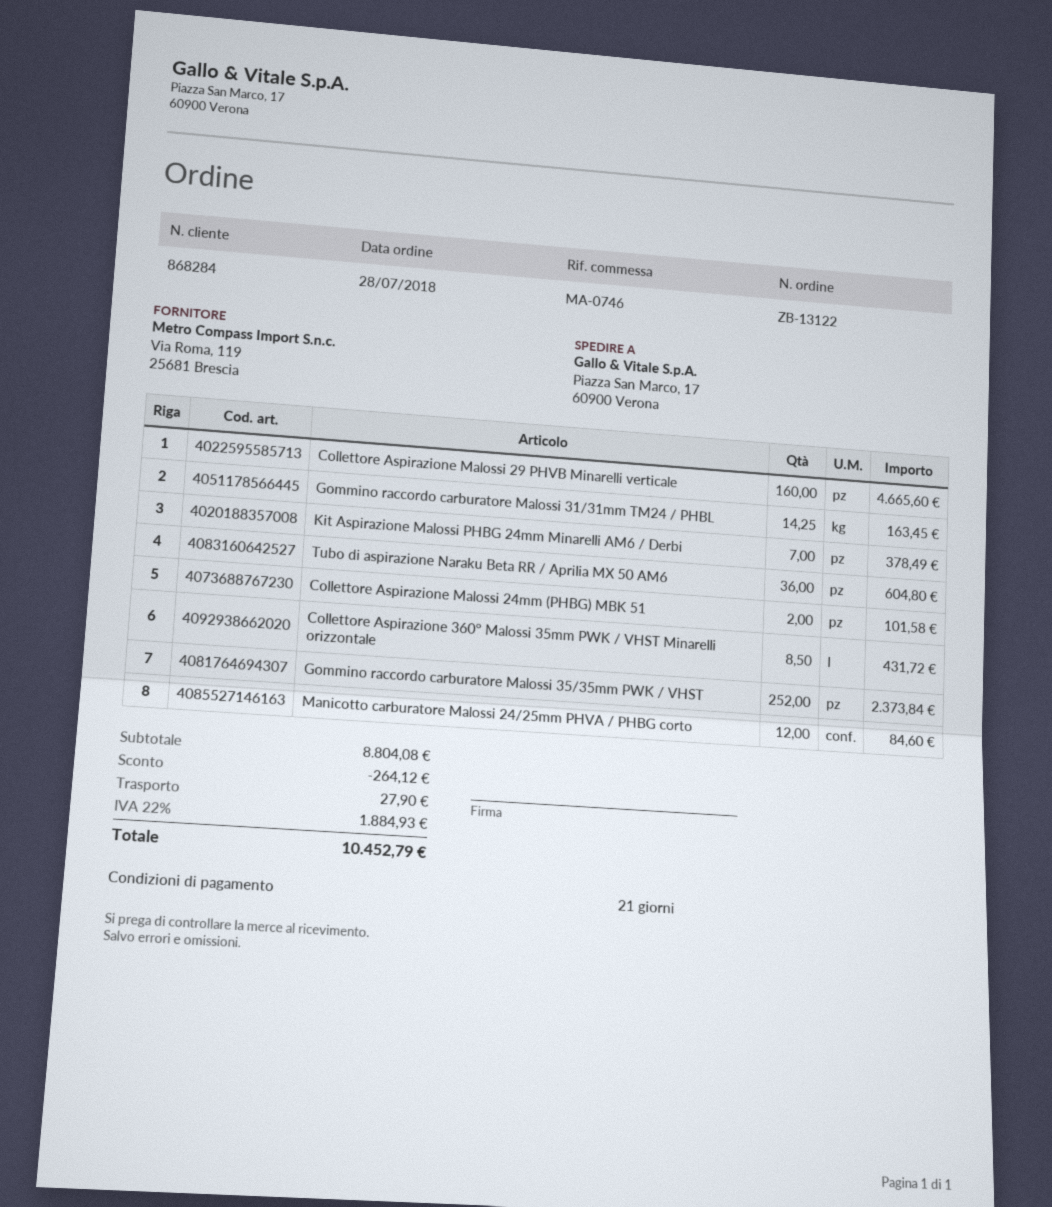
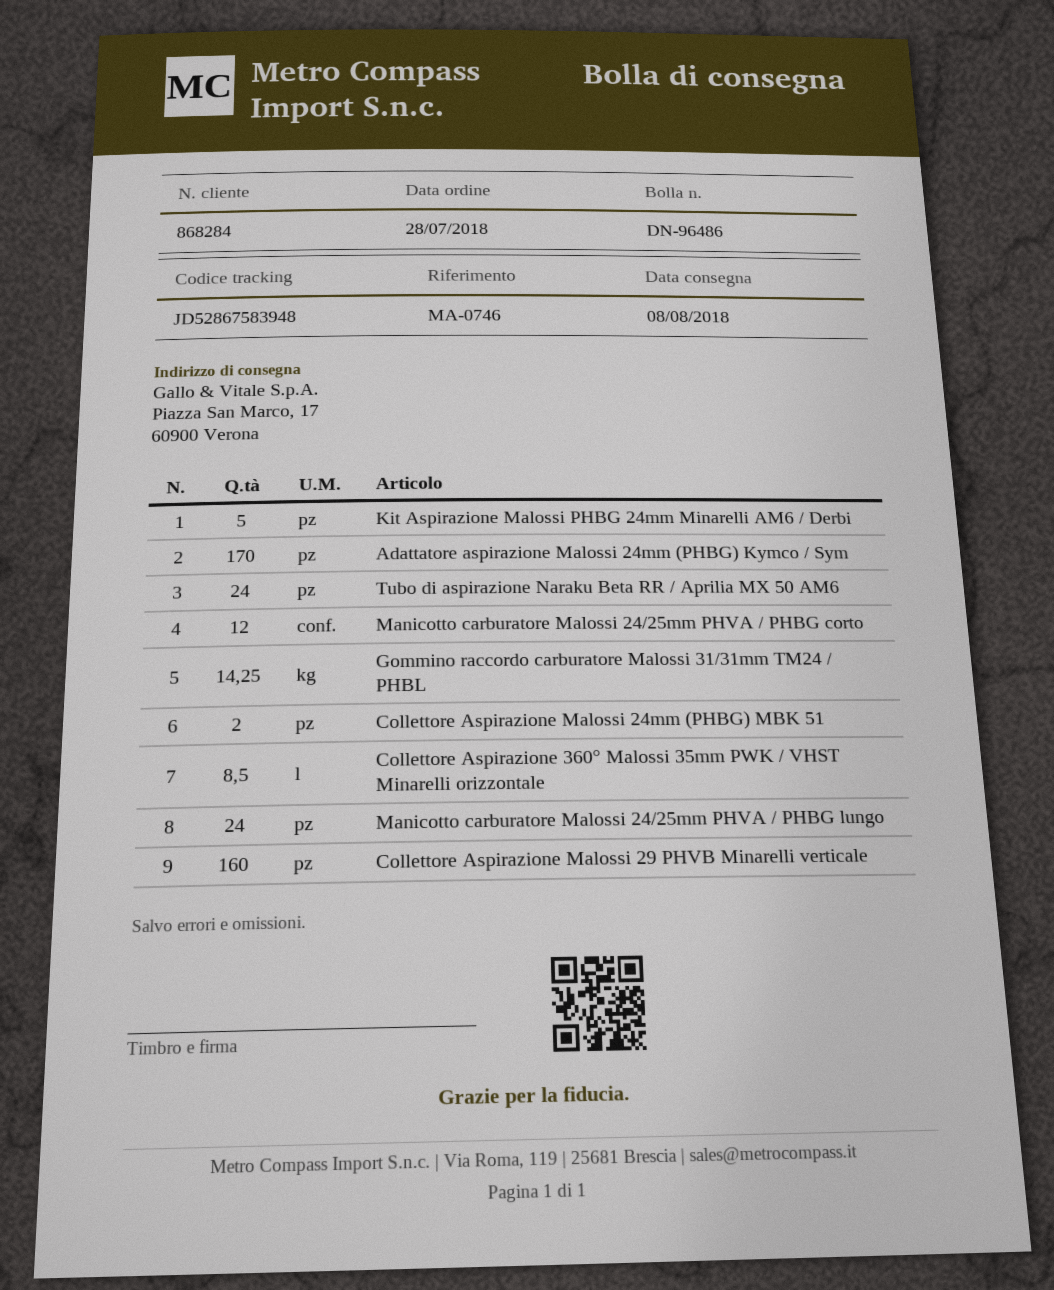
Kit Aspirazione Malossi PHBG 24mm Minarelli AM6 / Derbi: 7 -> 5
Tubo di aspirazione Naraku Beta RR / Aprilia MX 50 AM6: 36 -> 24
Gommino raccordo carburatore Malossi 35/35mm PWK / VHST: 252 -> none
Adattatore aspirazione Malossi 24mm (PHBG) Kymco / Sym: none -> 170
Manicotto carburatore Malossi 24/25mm PHVA / PHBG lungo: none -> 24

